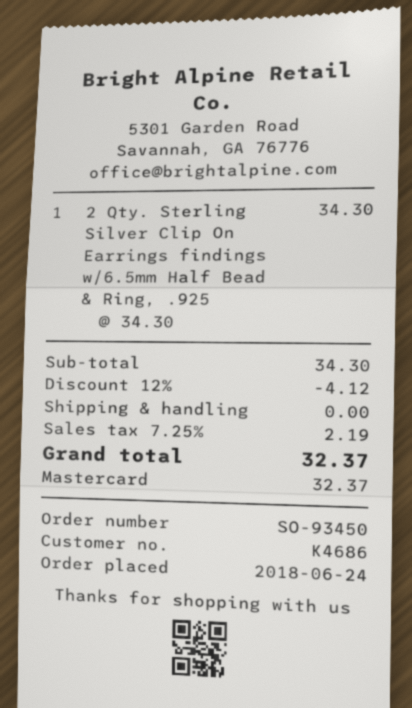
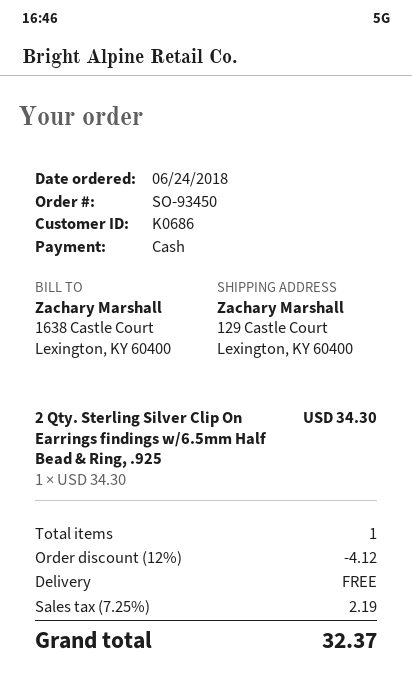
customer number: K4686 -> K0686
payment method: Mastercard -> cash

